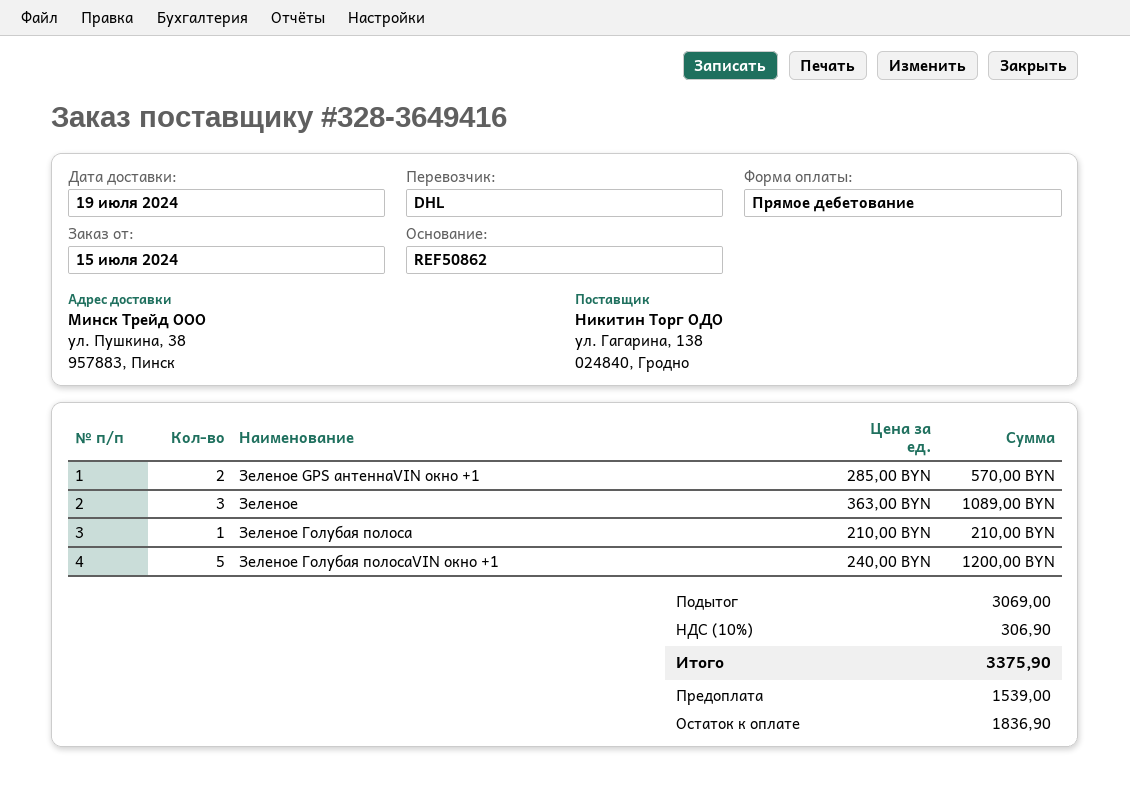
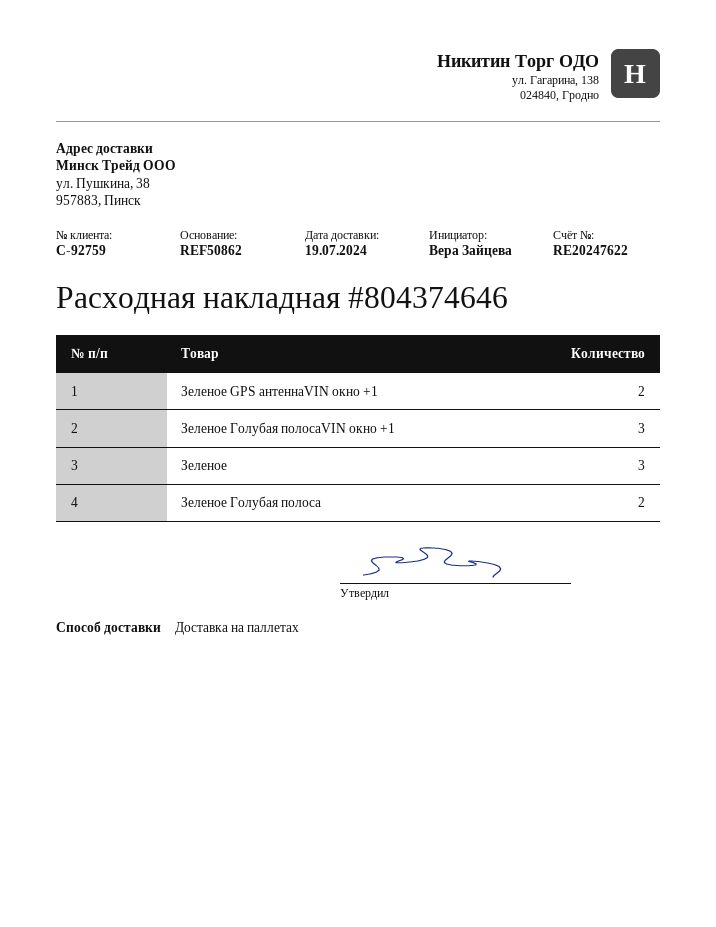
shipping method: DHL -> pallet freight
Зеленое Голубая полоса: 1 -> 2
Зеленое Голубая полосаVIN окно +1: 5 -> 3

